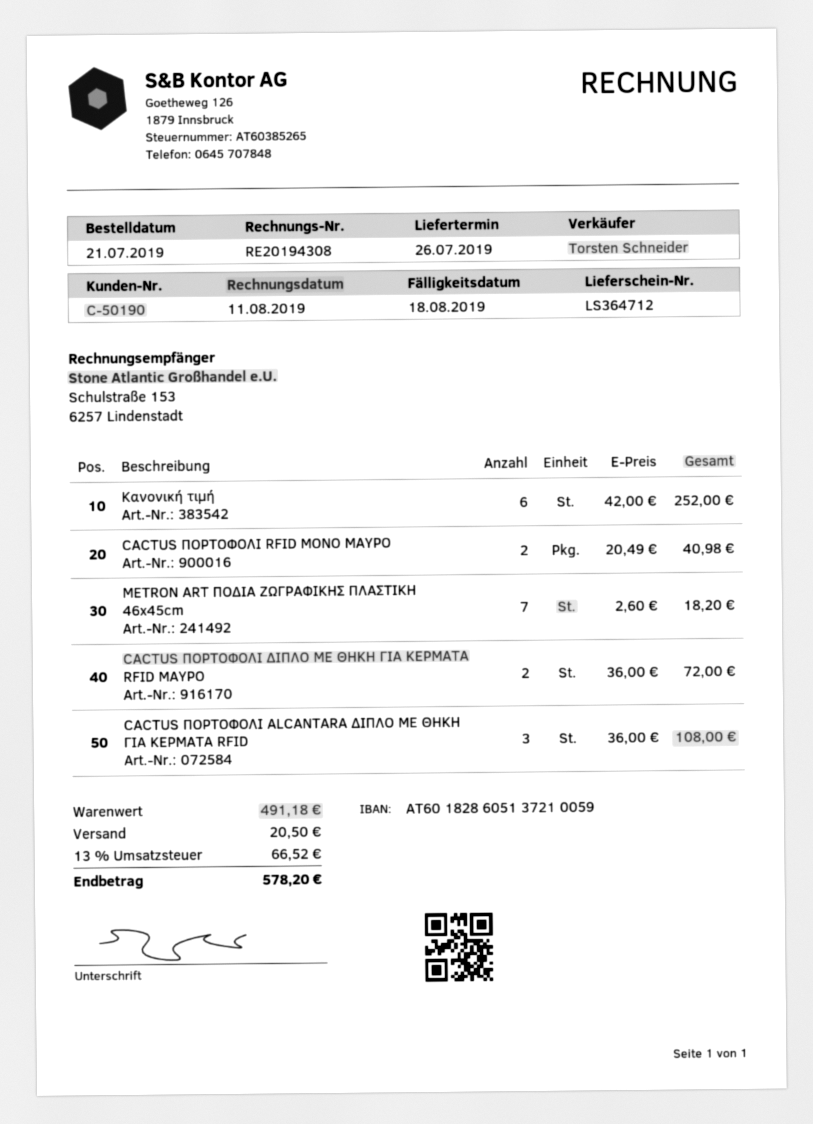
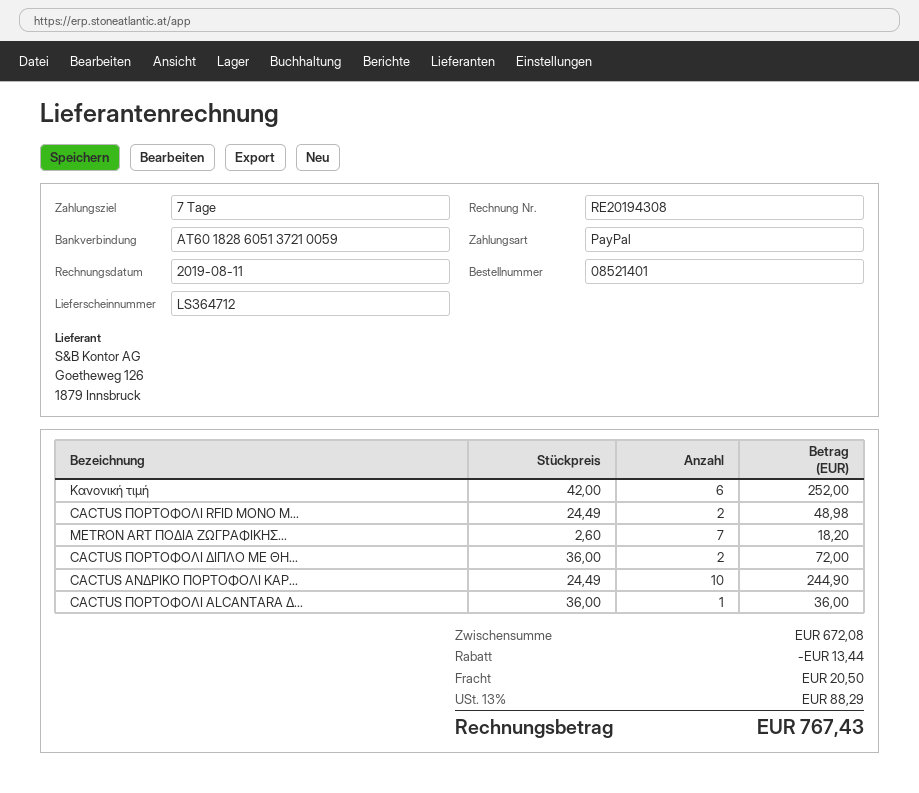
CACTUS ΠΟΡΤΟΦΟΛΙ RFID ΜΟΝΟ ΜΑΥΡΟ: 2 x 20.49 = 40.98 -> 2 x 24.49 = 48.98
CACTUS ΠΟΡΤΟΦΟΛΙ ALCANTARA ΔΙΠΛΟ ME ΘΗΚΗ ΓΙΑ ΚΕΡΜΑΤΑ RFID: 3 x 36.00 = 108.00 -> 1 x 36.00 = 36.00
CACTUS ΑΝΔΡΙΚΟ ΠΟΡΤΟΦΟΛΙ ΚΑΡ...: none -> 10 x 24.49 = 244.90
subtotal: 491.18 -> 672.08
discount: none -> 13.44
tax: 13% = 66.52 -> 13% = 88.29
total: 578.20 -> 767.43

